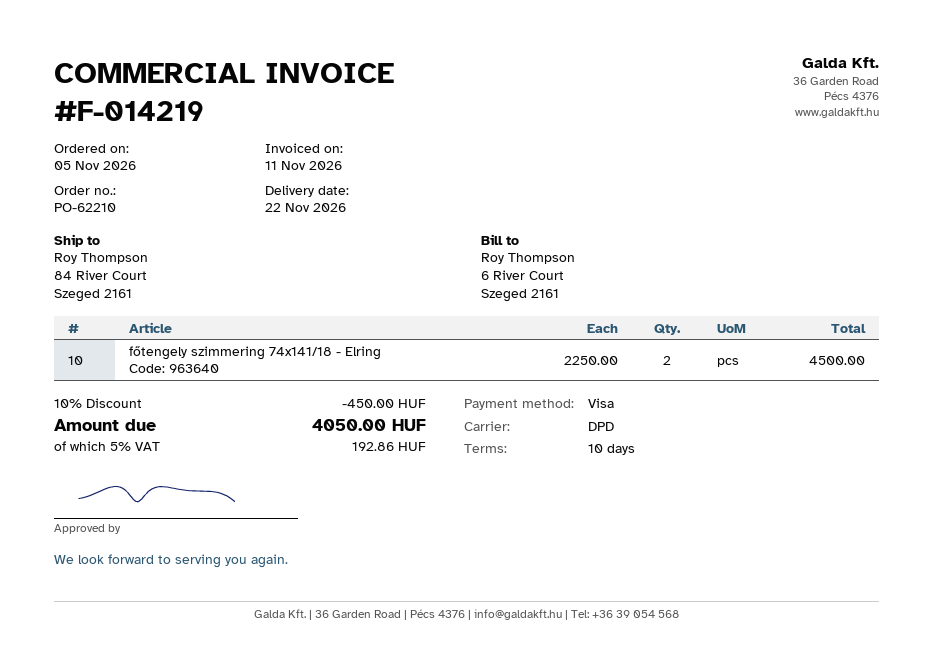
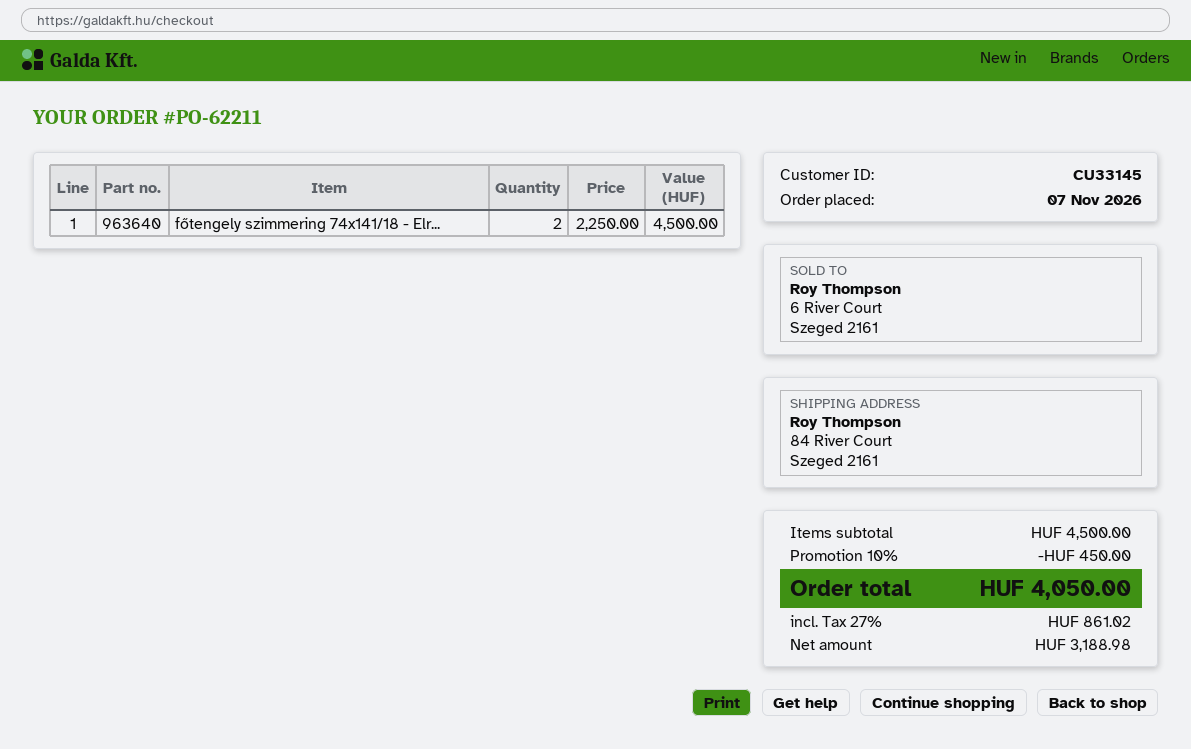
order number: PO-62210 -> PO-62211
order date: 2026-11-05 -> 2026-11-07
tax: 5% = 192.86 -> 27% = 861.02

